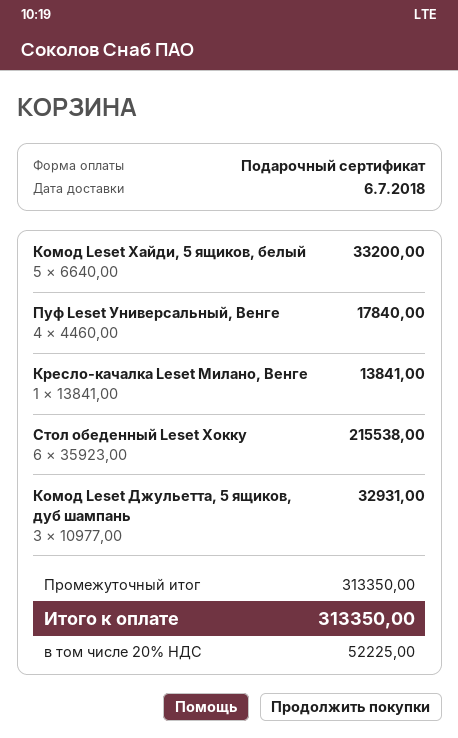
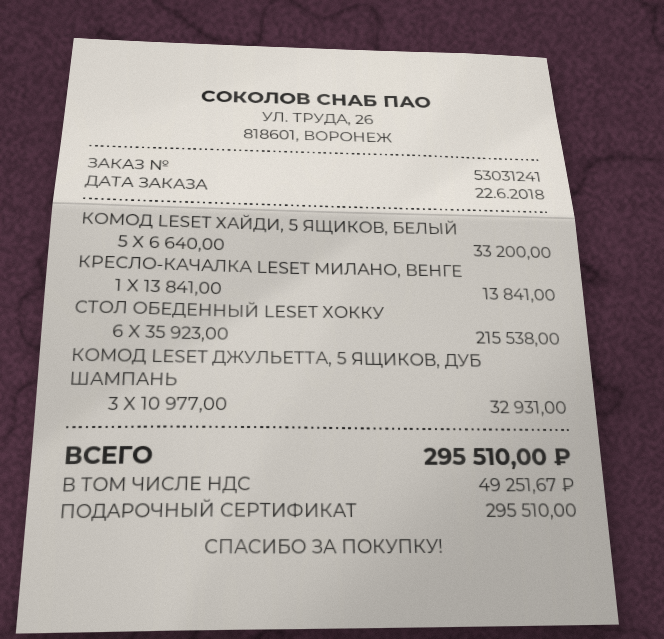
Пуф Leset Универсальный, Венге: 4 x 4460.00 = 17840.00 -> none
tax: 52225.00 -> 49251.67
total: 313350.00 -> 295510.00

